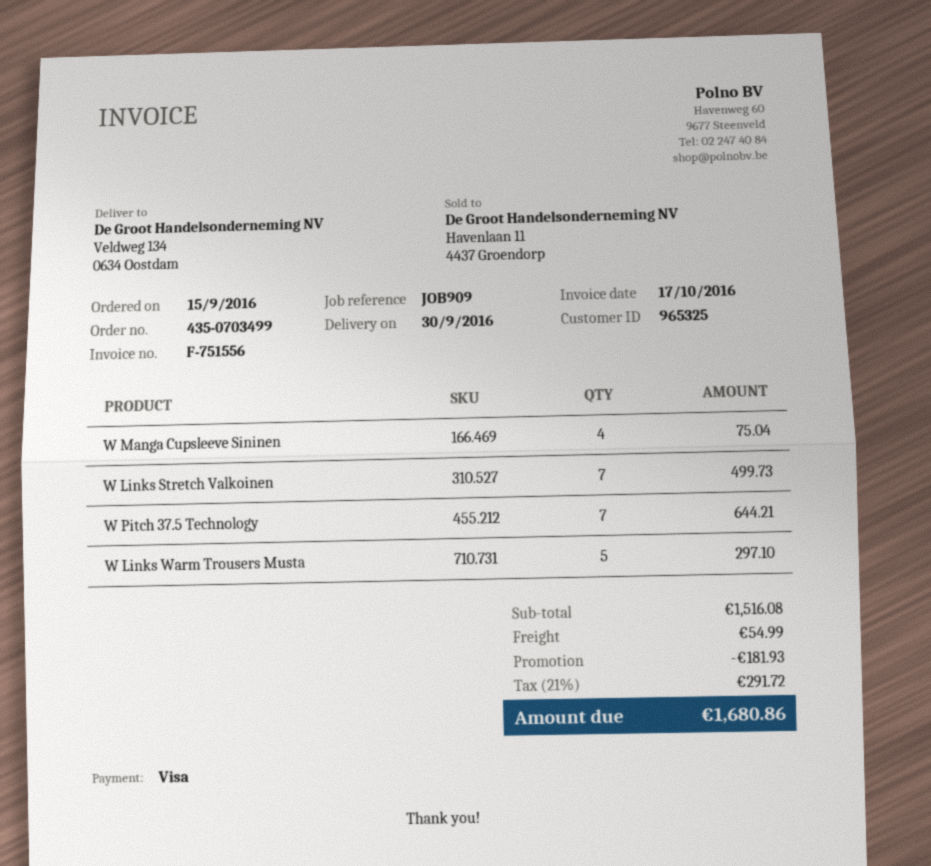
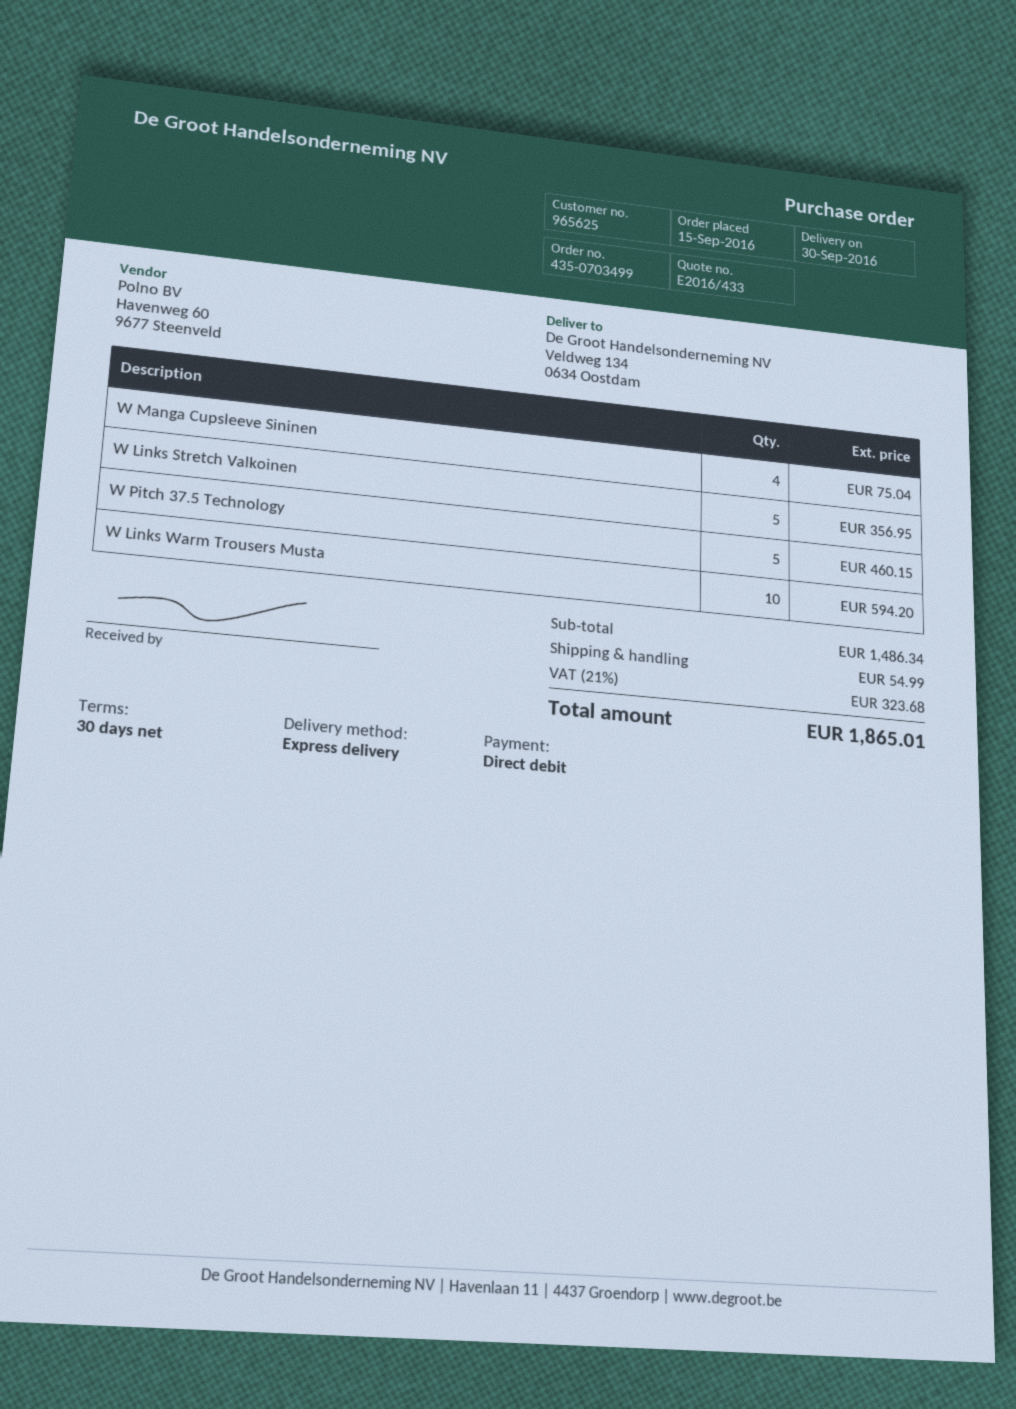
customer number: 965325 -> 965625
payment method: Visa -> direct debit
W Links Stretch Valkoinen: 7 for 499.73 -> 5 for 356.95
W Pitch 37.5 Technology: 7 for 644.21 -> 5 for 460.15
W Links Warm Trousers Musta: 5 for 297.10 -> 10 for 594.20
subtotal: 1516.08 -> 1486.34
discount: 181.93 -> none
tax: 21% = 291.72 -> 21% = 323.68
total: 1680.86 -> 1865.01

